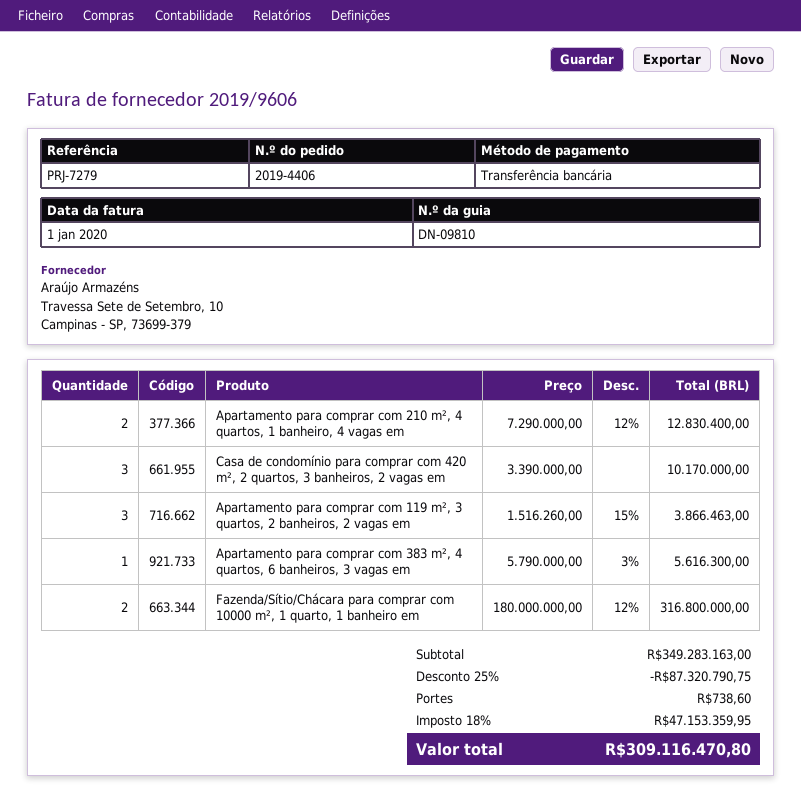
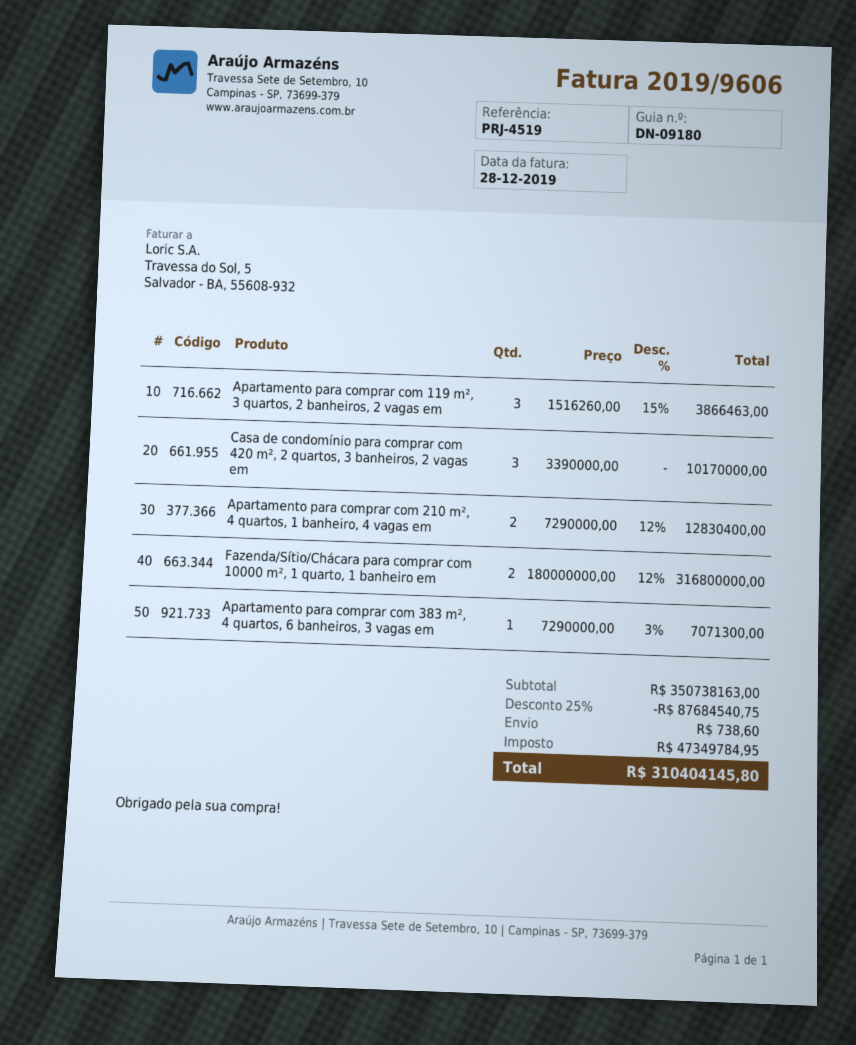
delivery note number: DN-09810 -> DN-09180
invoice date: 2020-01-01 -> 2019-12-28
reference: PRJ-7279 -> PRJ-4519
Apartamento para comprar com 383 m², 4 quartos, 6 banheiros, 3 vagas em: 1 x 5790000.00 - 3% = 5616300.00 -> 1 x 7290000.00 - 3% = 7071300.00
subtotal: 349283163.00 -> 350738163.00
discount: 25% = 87320790.75 -> 25% = 87684540.75
tax: 47153359.95 -> 47349784.95
total: 309116470.80 -> 310404145.80

